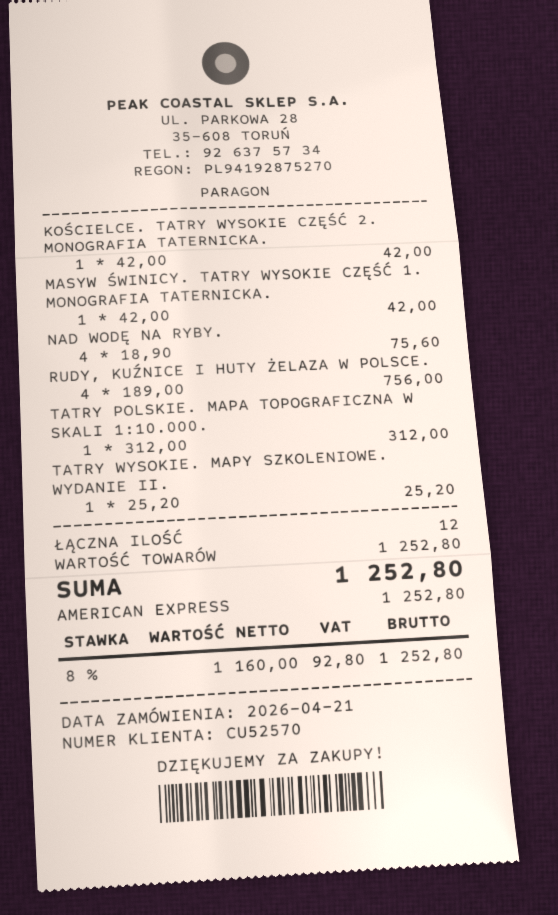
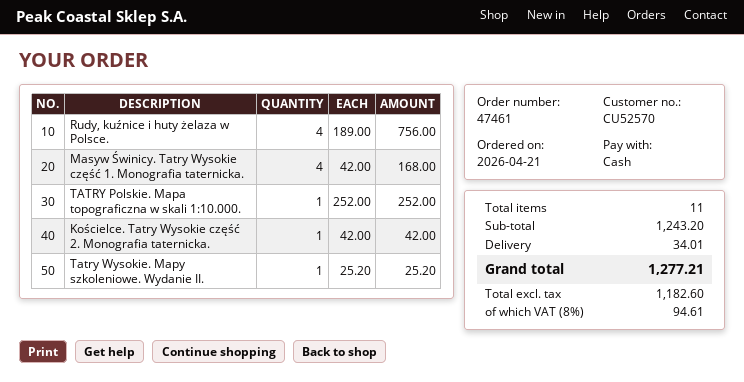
payment method: American Express -> cash
MASYW ŚWINICY. TATRY WYSOKIE CZĘŚĆ 1. MONOGRAFIA TATERNICKA.: 1 x 42.00 = 42.00 -> 4 x 42.00 = 168.00
NAD WODĘ NA RYBY.: 4 x 18.90 = 75.60 -> none
TATRY POLSKIE. MAPA TOPOGRAFICZNA W SKALI 1:10.000.: 1 x 312.00 = 312.00 -> 1 x 252.00 = 252.00
total quantity: 12 -> 11
subtotal: 1252.80 -> 1243.20
shipping: none -> 34.01
net: 1160.00 -> 1182.60
tax: 8% = 92.80 -> 8% = 94.61
total: 1252.80 -> 1277.21

